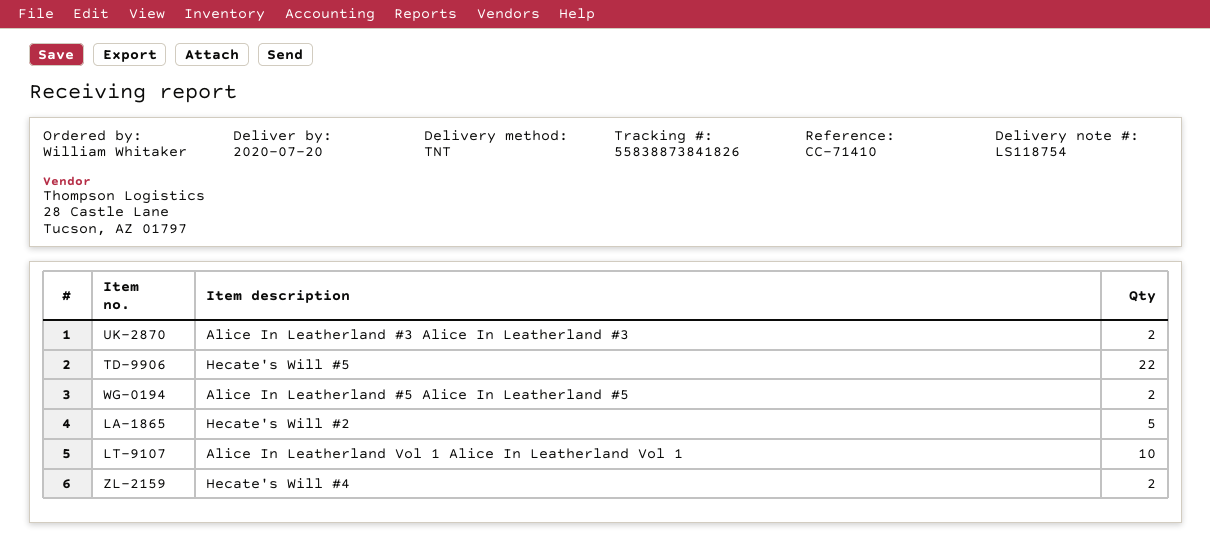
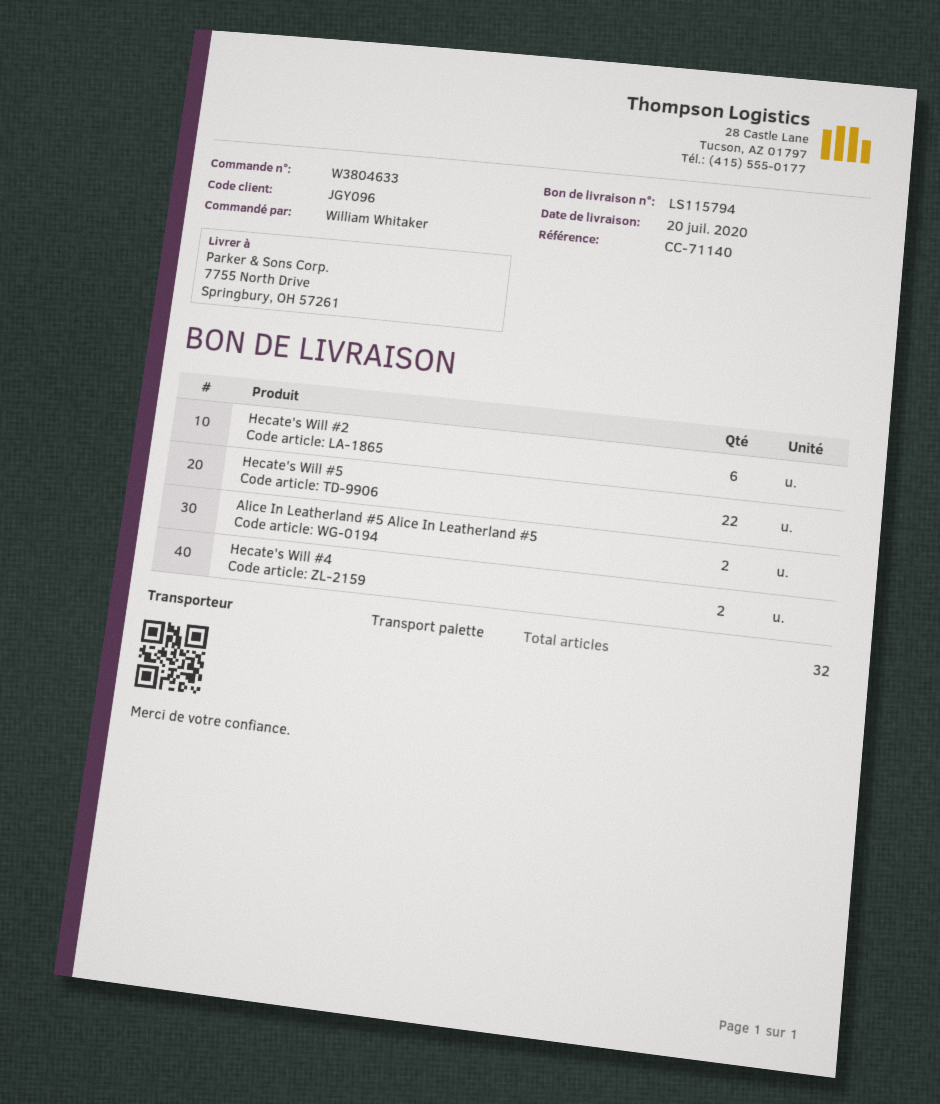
delivery note number: LS118754 -> LS115794
reference: CC-71410 -> CC-71140
shipping method: TNT -> pallet freight
Alice In Leatherland #3 Alice In Leatherland #3: 2 -> none
Hecate's Will #2: 5 -> 6
Alice In Leatherland Vol 1 Alice In Leatherland Vol 1: 10 -> none

